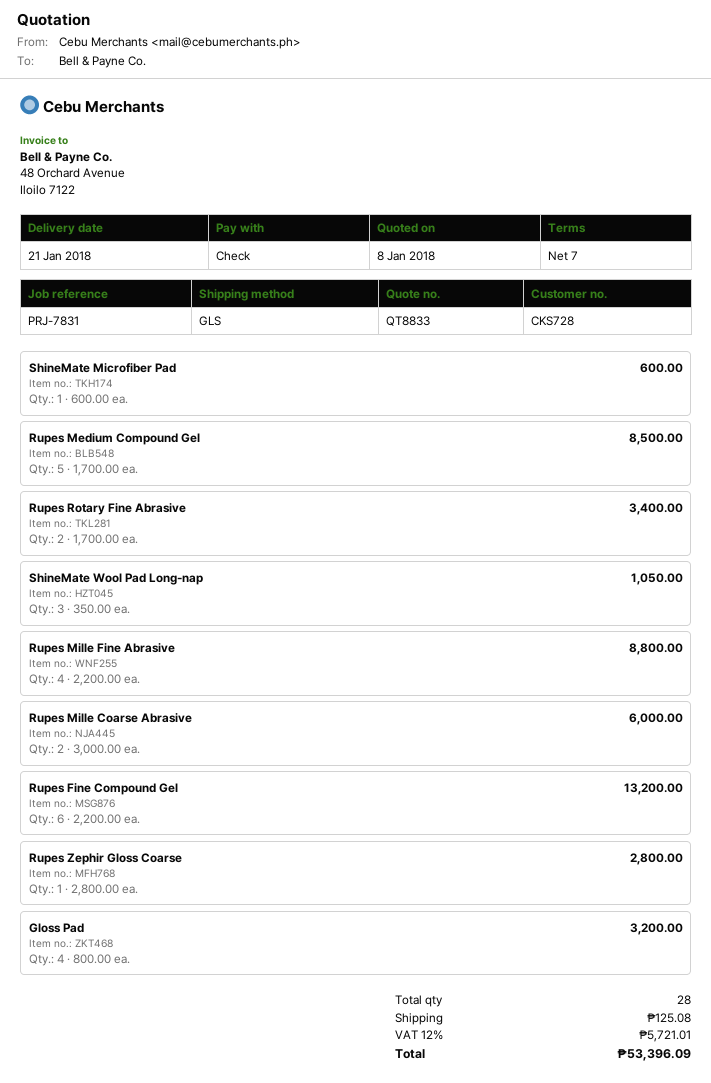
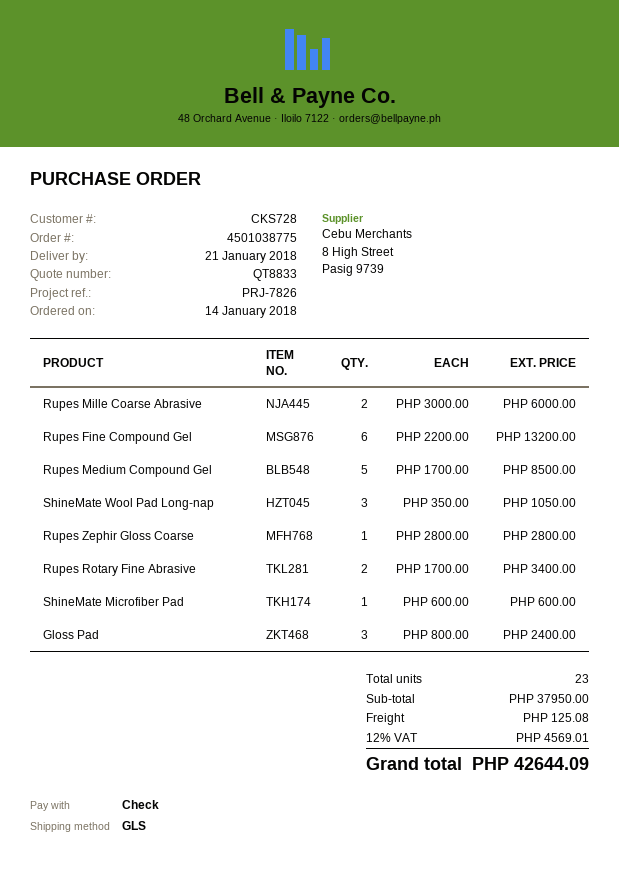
reference: PRJ-7831 -> PRJ-7826
Rupes Mille Fine Abrasive: 4 x 2200.00 = 8800.00 -> none
Gloss Pad: 4 x 800.00 = 3200.00 -> 3 x 800.00 = 2400.00
total quantity: 28 -> 23
tax: 12% = 5721.01 -> 12% = 4569.01
total: 53396.09 -> 42644.09

